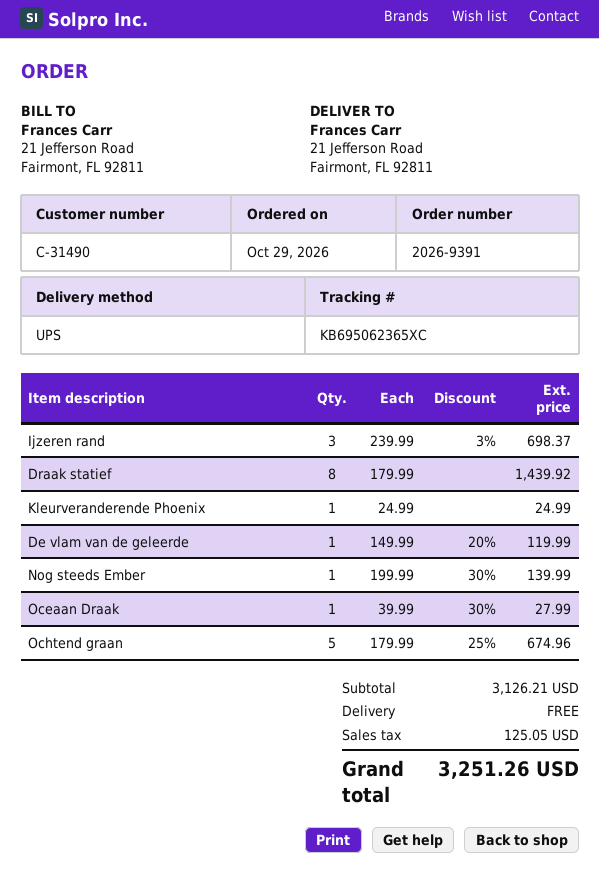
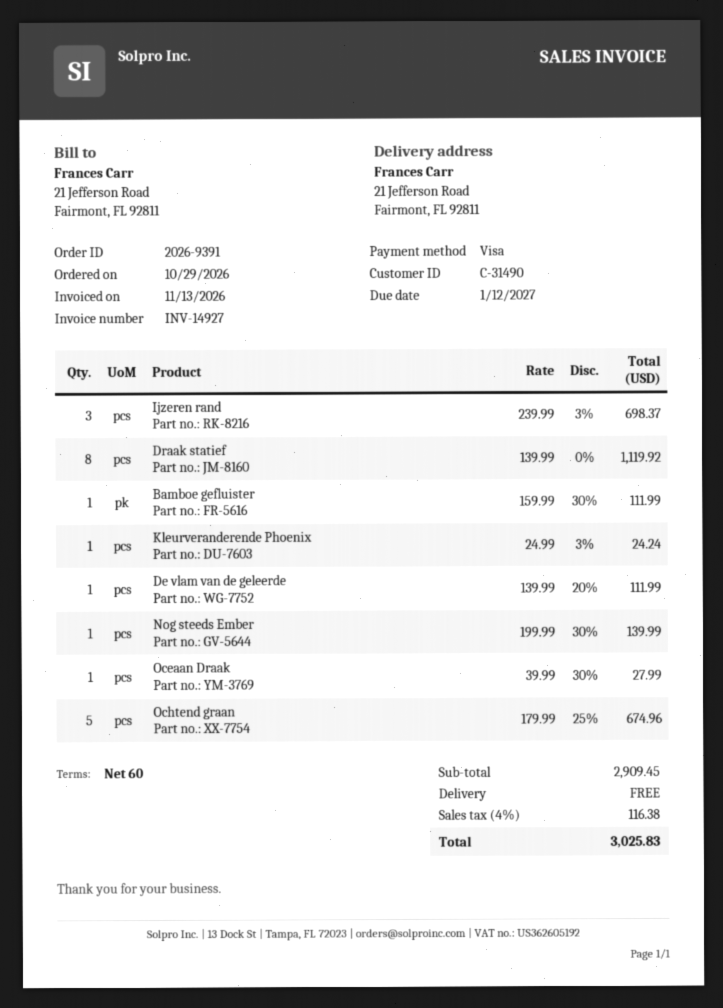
Draak statief: 8 x 179.99 = 1439.92 -> 8 x 139.99 = 1119.92
Kleurveranderende Phoenix: 1 x 24.99 = 24.99 -> 1 x 24.99 - 3% = 24.24
De vlam van de geleerde: 1 x 149.99 - 20% = 119.99 -> 1 x 139.99 - 20% = 111.99
Bamboe gefluister: none -> 1 x 159.99 - 30% = 111.99
subtotal: 3126.21 -> 2909.45
tax: 125.05 -> 116.38
total: 3251.26 -> 3025.83

